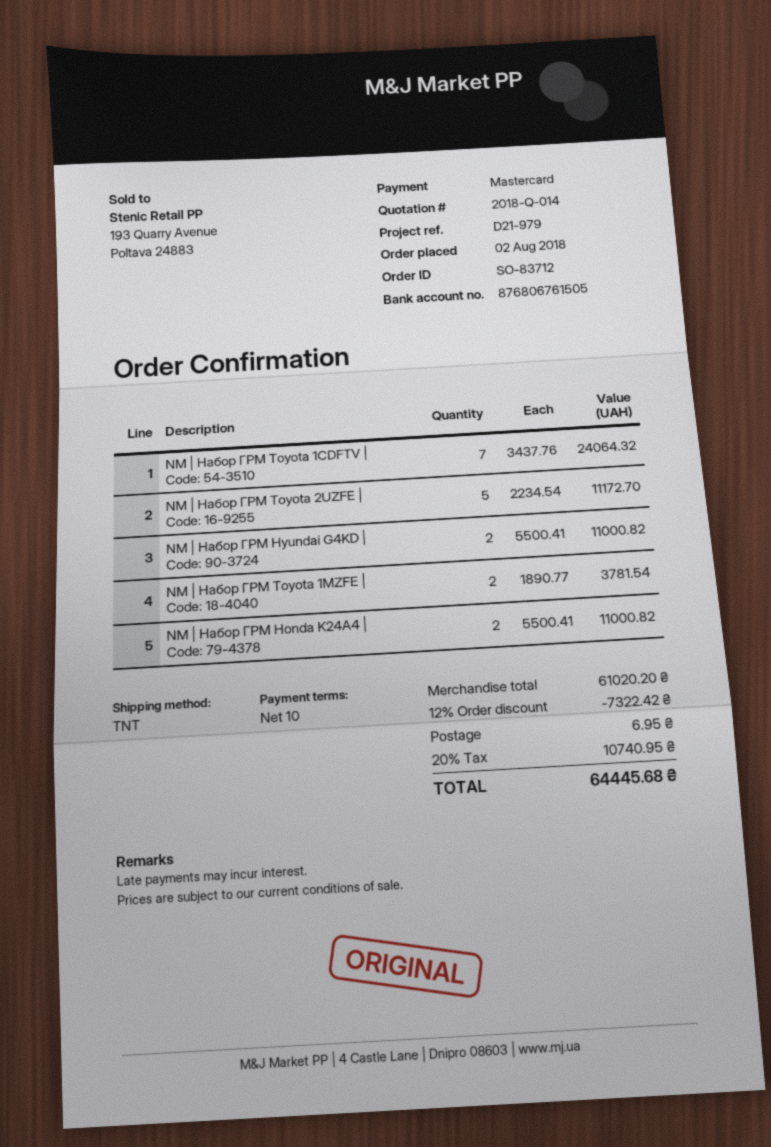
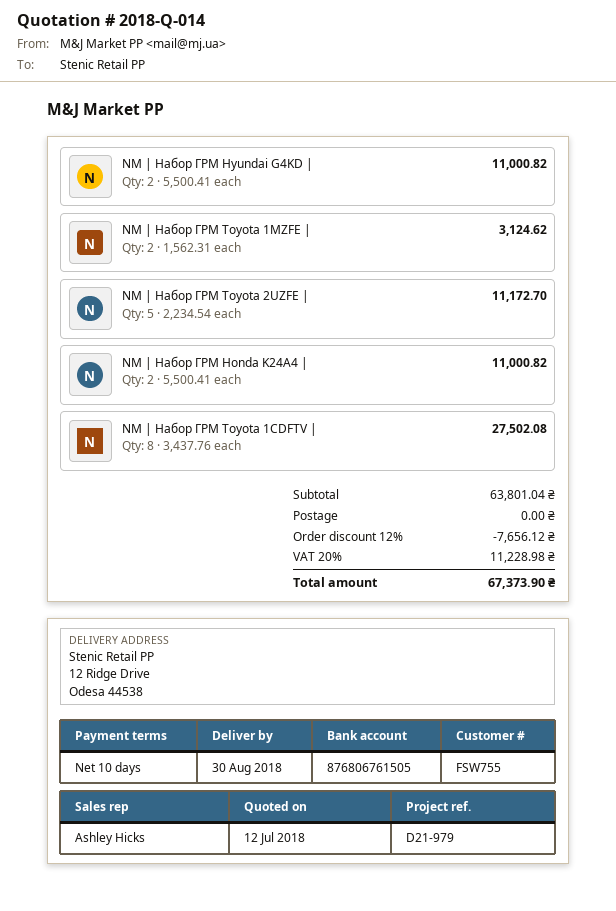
NM | Набор ГРМ Toyota 1CDFTV |: 7 x 3437.76 = 24064.32 -> 8 x 3437.76 = 27502.08
NM | Набор ГРМ Toyota 1MZFE |: 2 x 1890.77 = 3781.54 -> 2 x 1562.31 = 3124.62
subtotal: 61020.20 -> 63801.04
discount: 12% = 7322.42 -> 12% = 7656.12
shipping: 6.95 -> 0.00
tax: 20% = 10740.95 -> 20% = 11228.98
total: 64445.68 -> 67373.90

